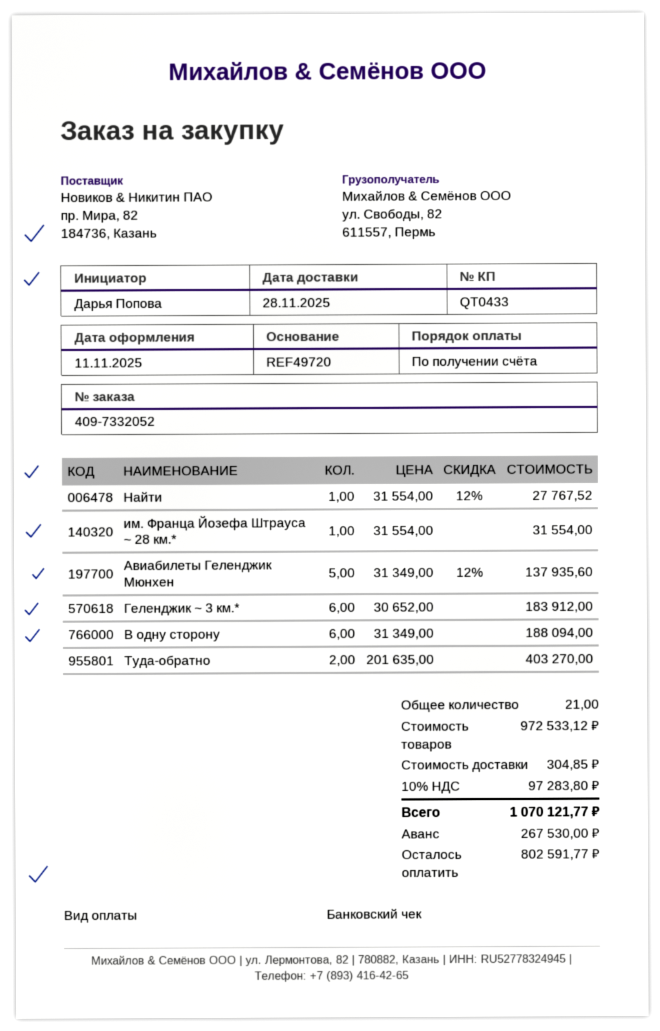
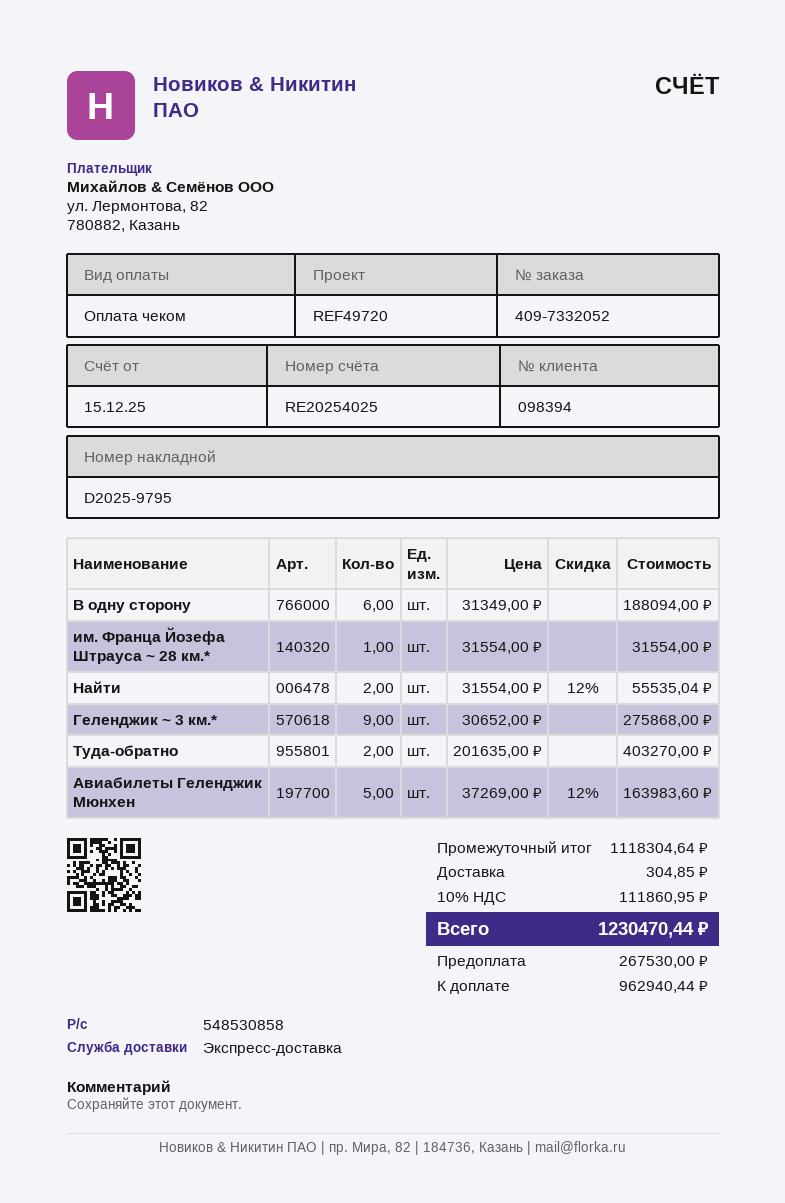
Найти: 1 x 31554.00 - 12% = 27767.52 -> 2 x 31554.00 - 12% = 55535.04
Авиабилеты Геленджик Мюнхен: 5 x 31349.00 - 12% = 137935.60 -> 5 x 37269.00 - 12% = 163983.60
Геленджик ~ 3 км.*: 6 x 30652.00 = 183912.00 -> 9 x 30652.00 = 275868.00
subtotal: 972533.12 -> 1118304.64
tax: 10% = 97283.80 -> 10% = 111860.95
total: 1070121.77 -> 1230470.44
balance: 802591.77 -> 962940.44

